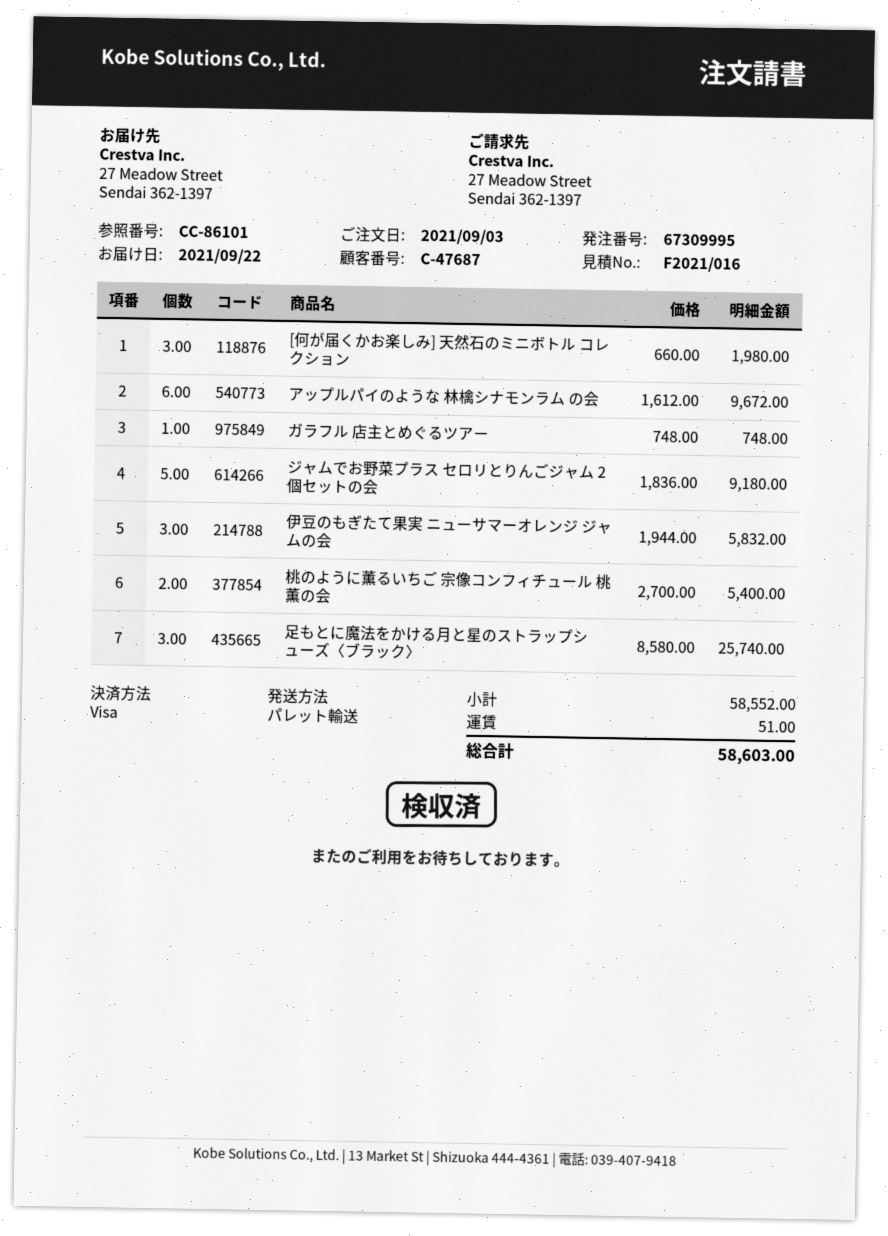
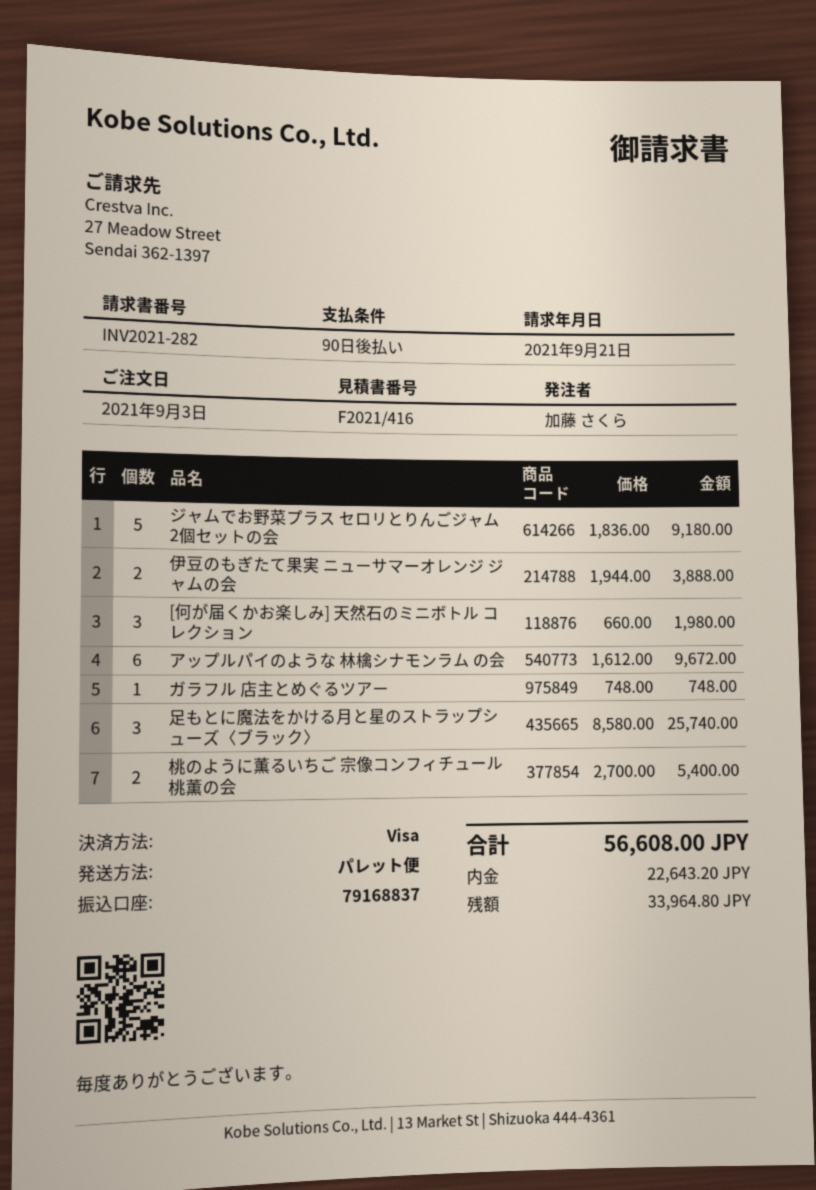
quote number: F2021/016 -> F2021/416
伊豆のもぎたて果実 ニューサマーオレンジ ジャムの会: 3 x 1944.00 = 5832.00 -> 2 x 1944.00 = 3888.00
shipping: 51.00 -> none
total: 58603.00 -> 56608.00

